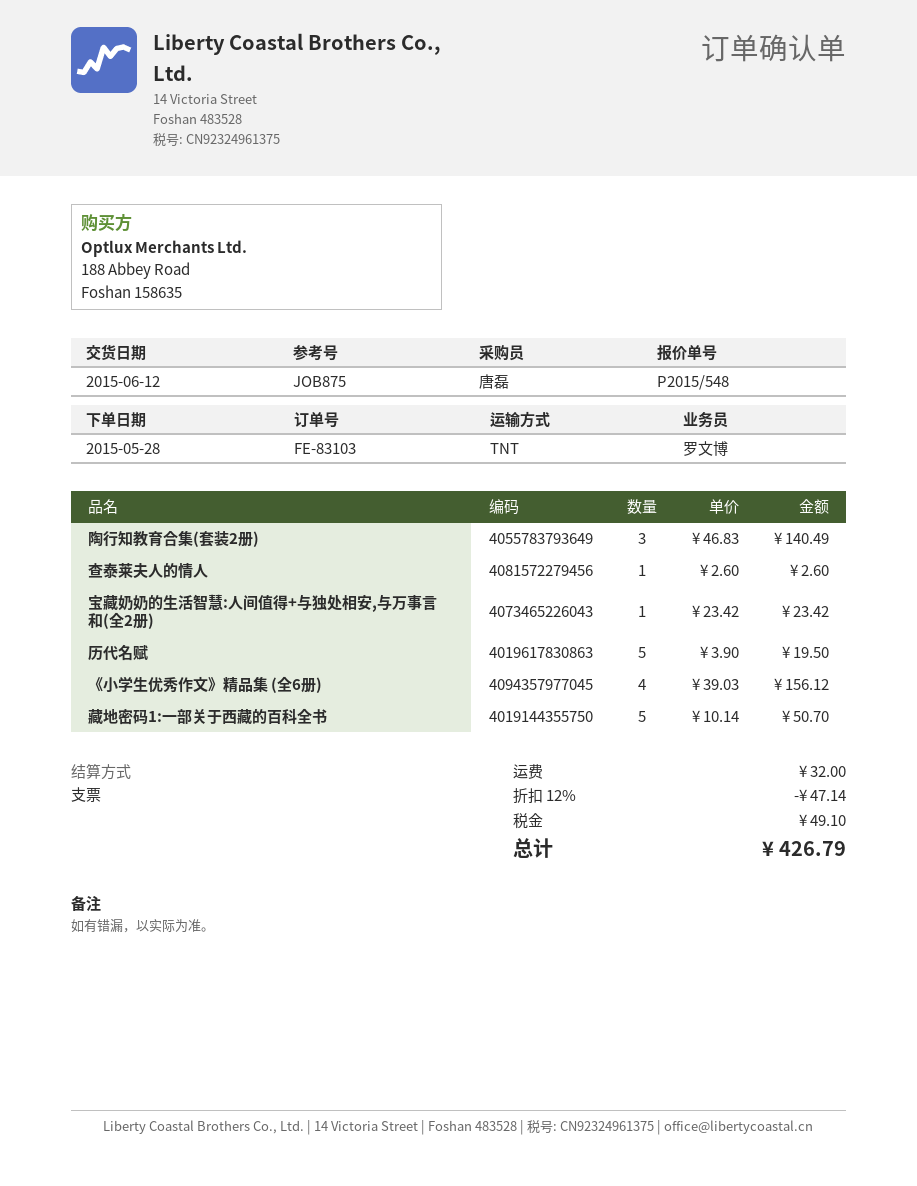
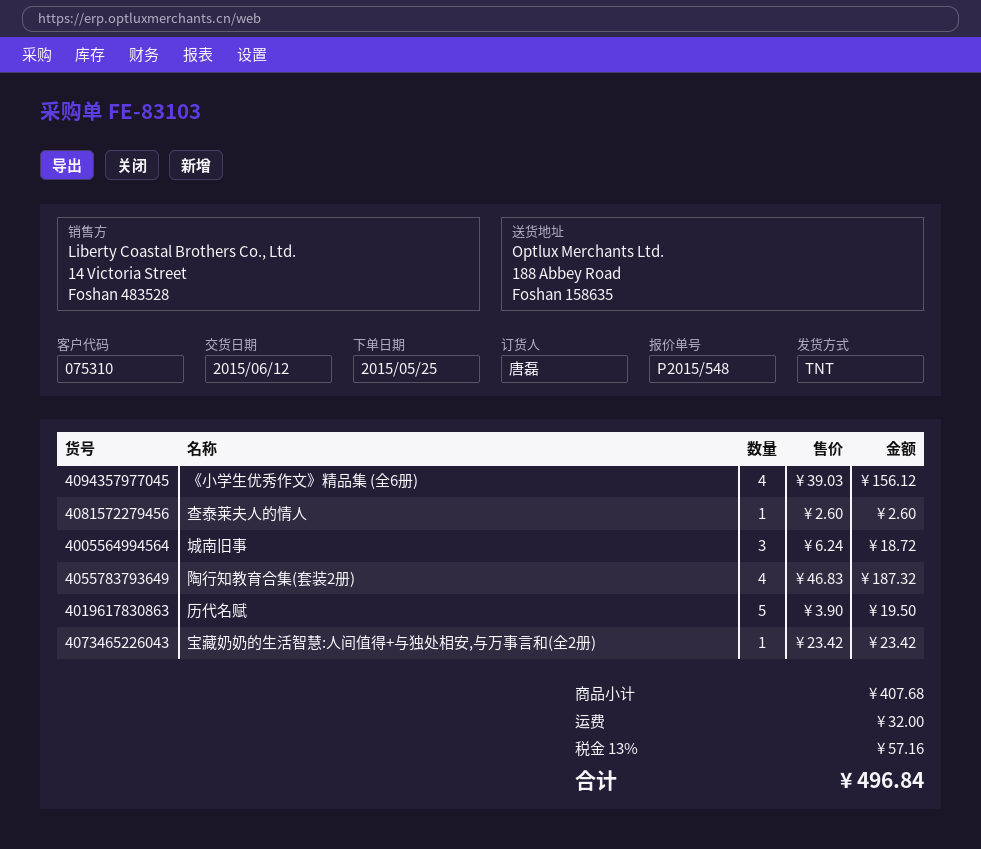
order date: 2015-05-28 -> 2015-05-25
陶行知教育合集(套装2册): 3 x 46.83 = 140.49 -> 4 x 46.83 = 187.32
藏地密码1:一部关于西藏的百科全书: 5 x 10.14 = 50.70 -> none
城南旧事: none -> 3 x 6.24 = 18.72
discount: 12% = 47.14 -> none
tax: 49.10 -> 57.16
total: 426.79 -> 496.84

